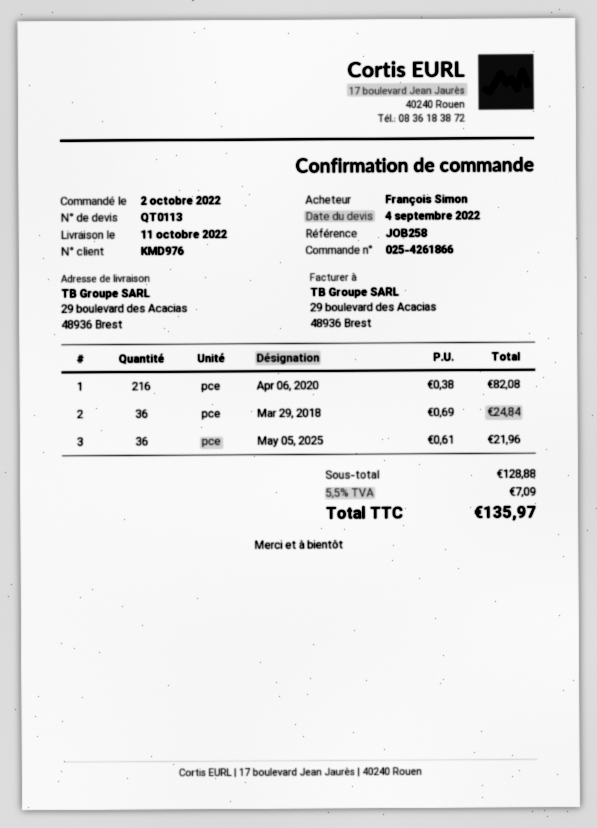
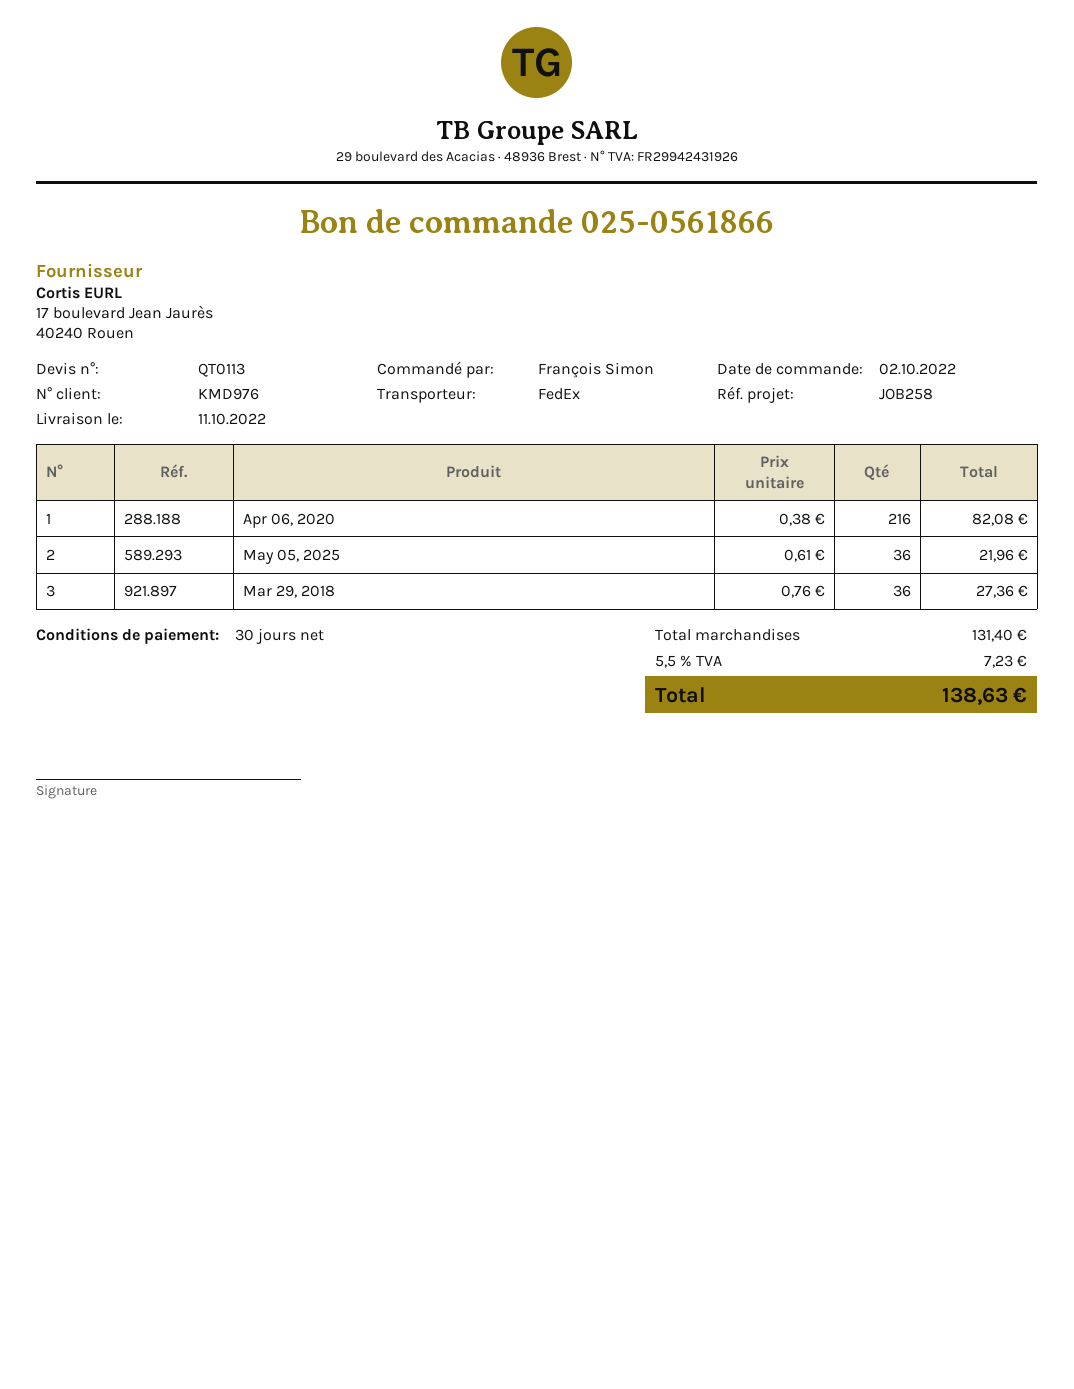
order number: 025-4261866 -> 025-0561866
Mar 29, 2018: 36 x 0.69 = 24.84 -> 36 x 0.76 = 27.36
subtotal: 128.88 -> 131.40
tax: 5.5% = 7.09 -> 5.5% = 7.23
total: 135.97 -> 138.63

